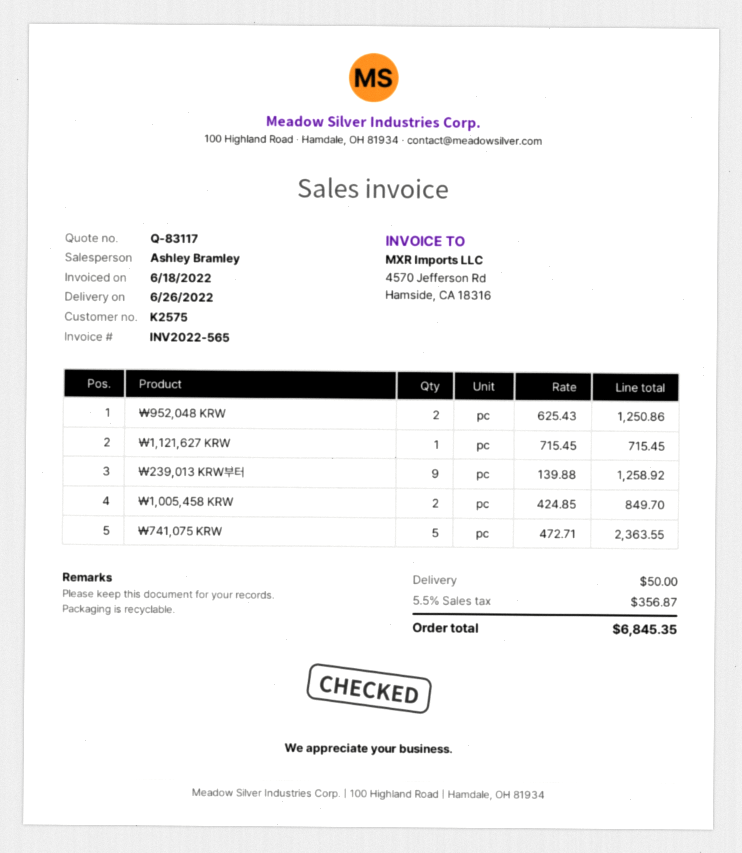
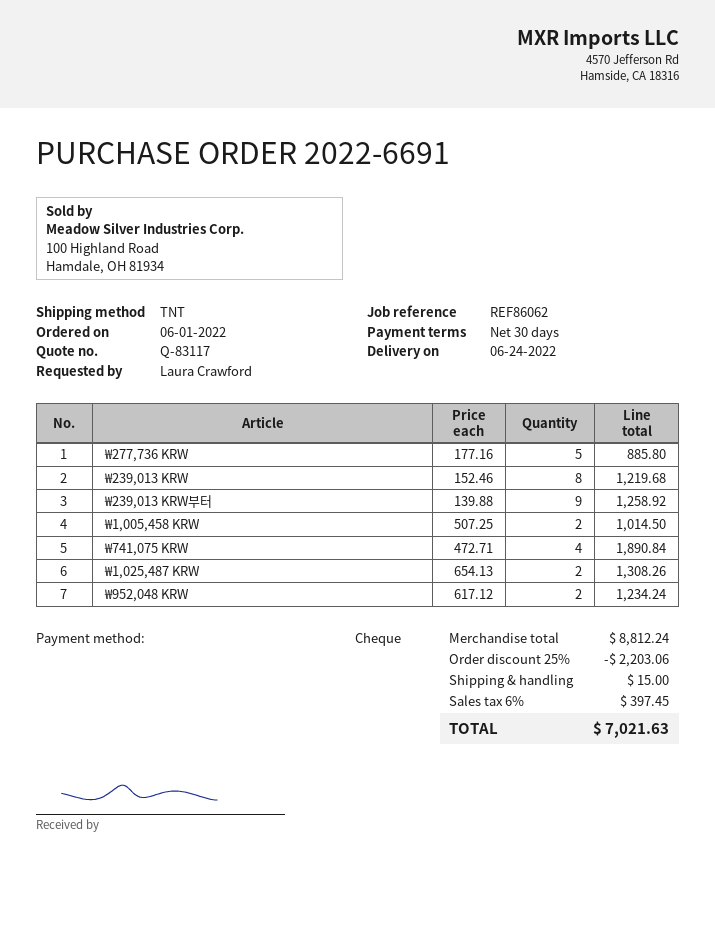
delivery date: 2022-06-26 -> 2022-06-24
₩952,048 KRW: 2 x 625.43 = 1250.86 -> 2 x 617.12 = 1234.24
₩1,121,627 KRW: 1 x 715.45 = 715.45 -> none
₩1,005,458 KRW: 2 x 424.85 = 849.70 -> 2 x 507.25 = 1014.50
₩741,075 KRW: 5 x 472.71 = 2363.55 -> 4 x 472.71 = 1890.84
₩277,736 KRW: none -> 5 x 177.16 = 885.80
₩239,013 KRW: none -> 8 x 152.46 = 1219.68
₩1,025,487 KRW: none -> 2 x 654.13 = 1308.26
discount: none -> 25% = 2203.06
shipping: 50.00 -> 15.00
tax: 5.5% = 356.87 -> 6% = 397.45
total: 6845.35 -> 7021.63

